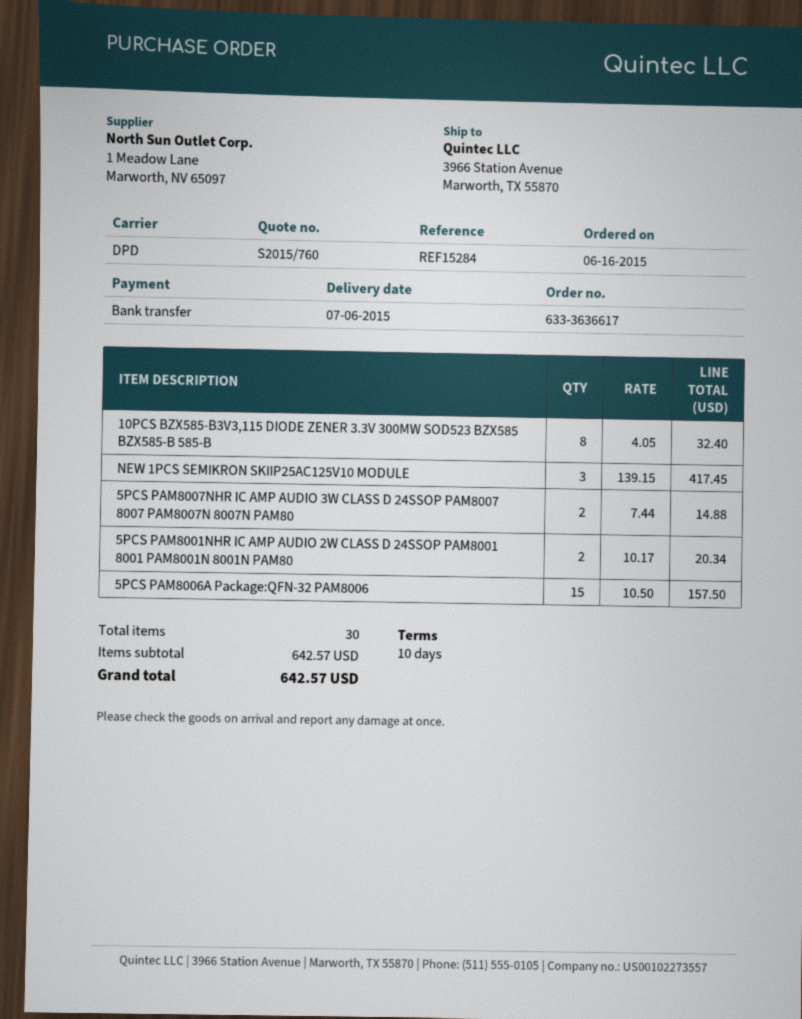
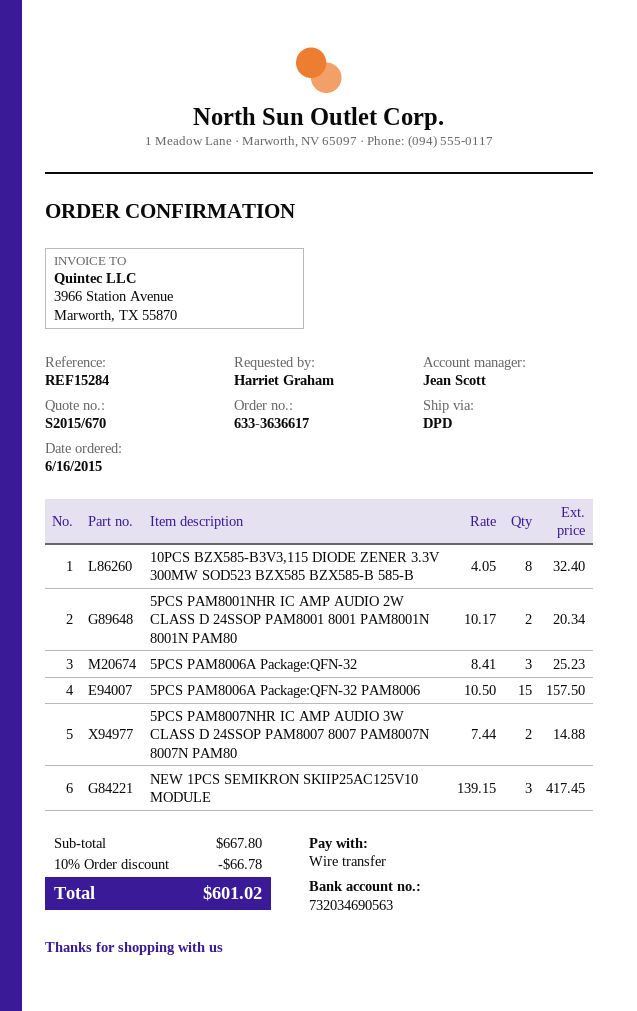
quote number: S2015/760 -> S2015/670
5PCS PAM8006A Package:QFN-32: none -> 3 x 8.41 = 25.23
subtotal: 642.57 -> 667.80
discount: none -> 10% = 66.78
total: 642.57 -> 601.02

